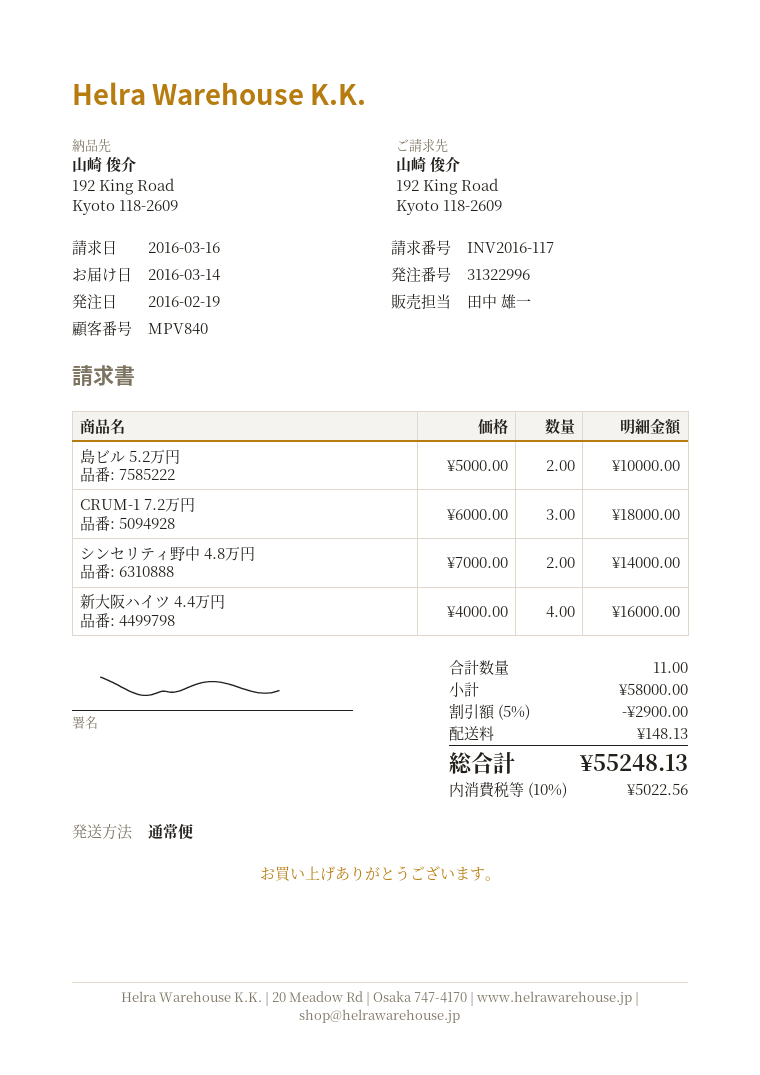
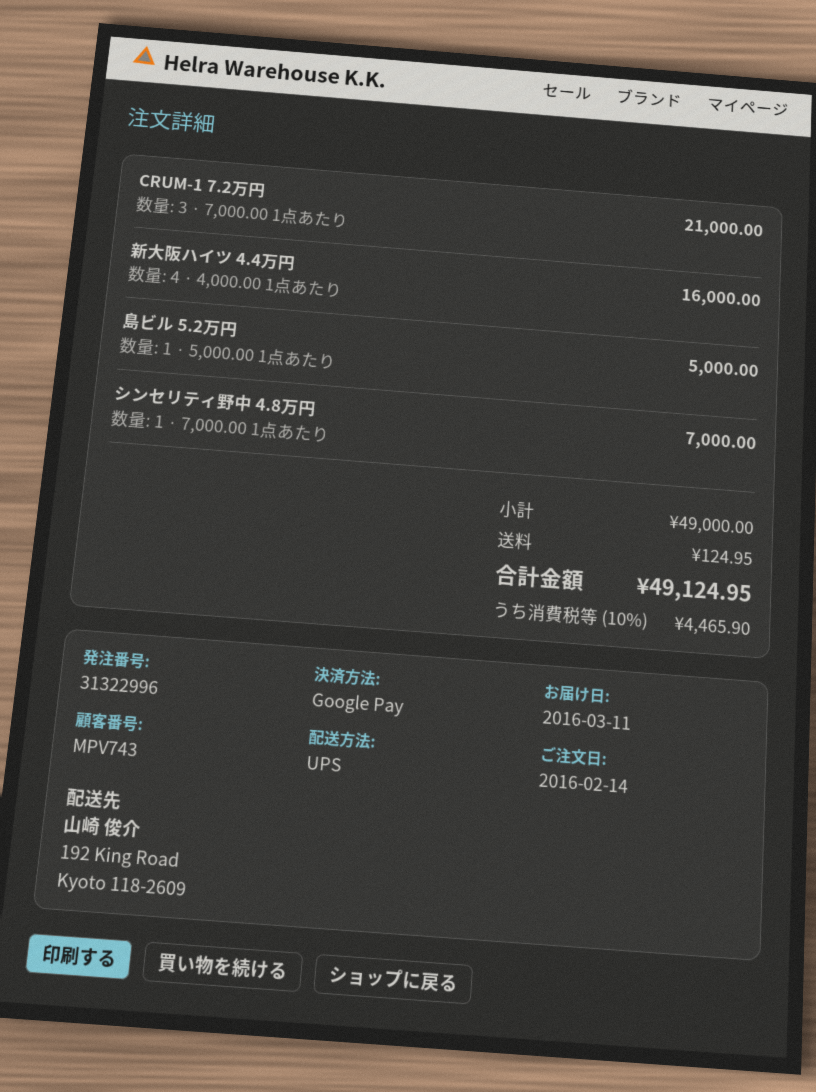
order date: 2016-02-19 -> 2016-02-14
delivery date: 2016-03-14 -> 2016-03-11
customer number: MPV840 -> MPV743
shipping method: standard -> UPS
島ビル 5.2万円: 2 x 5000.00 = 10000.00 -> 1 x 5000.00 = 5000.00
CRUM-1 7.2万円: 3 x 6000.00 = 18000.00 -> 3 x 7000.00 = 21000.00
シンセリティ野中 4.8万円: 2 x 7000.00 = 14000.00 -> 1 x 7000.00 = 7000.00
subtotal: 58000.00 -> 49000.00
discount: 5% = 2900.00 -> none
shipping: 148.13 -> 124.95
tax: 10% = 5022.56 -> 10% = 4465.90
total: 55248.13 -> 49124.95

